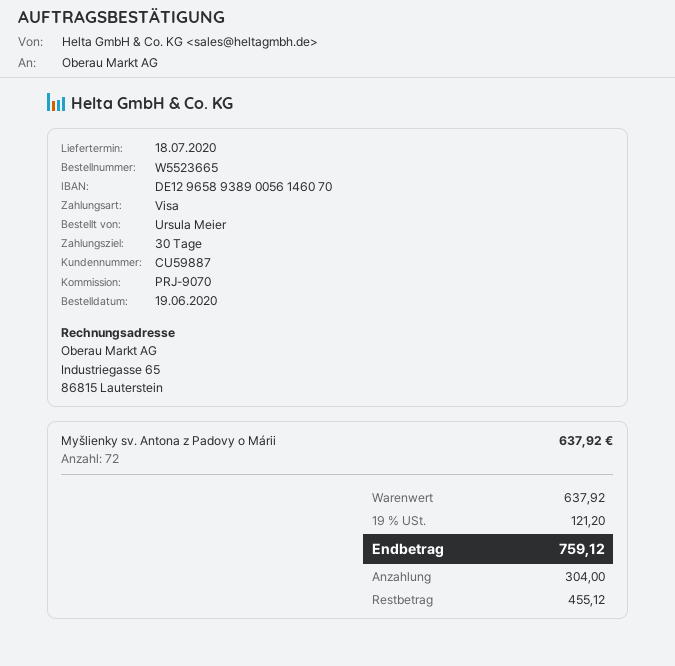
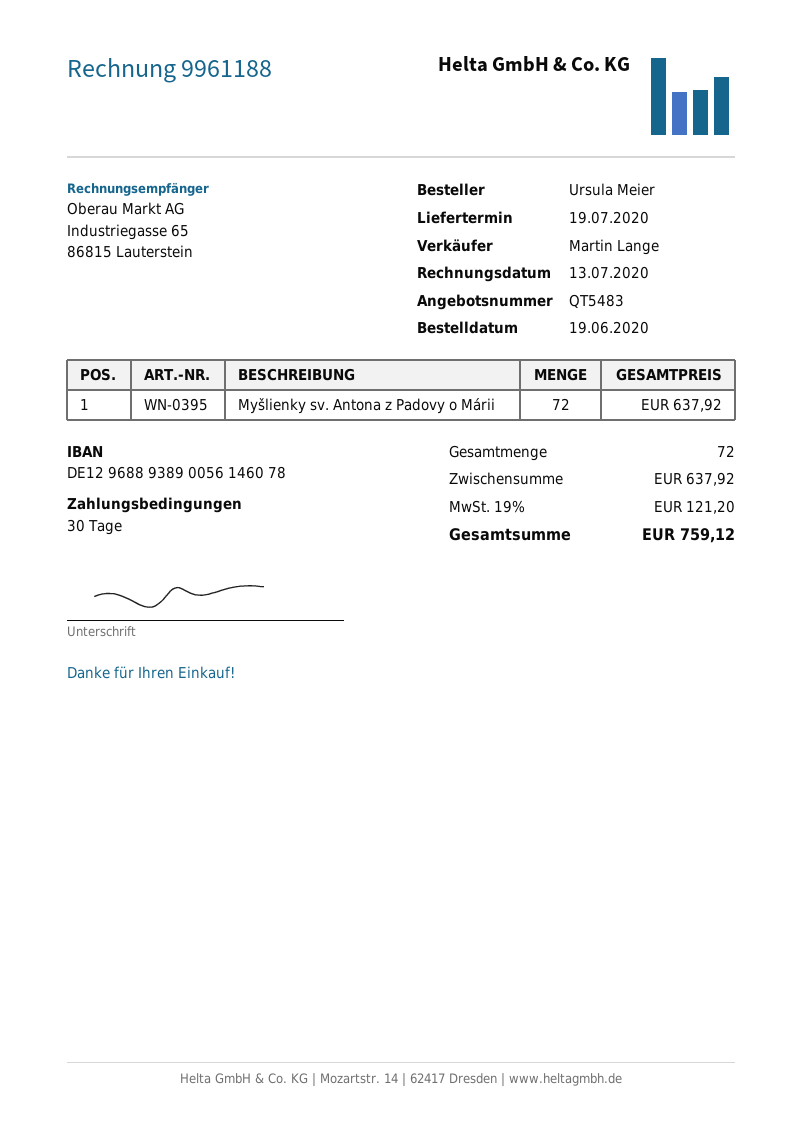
delivery date: 2020-07-18 -> 2020-07-19
bank account: DE12965893890056146070 -> DE12968893890056146078

